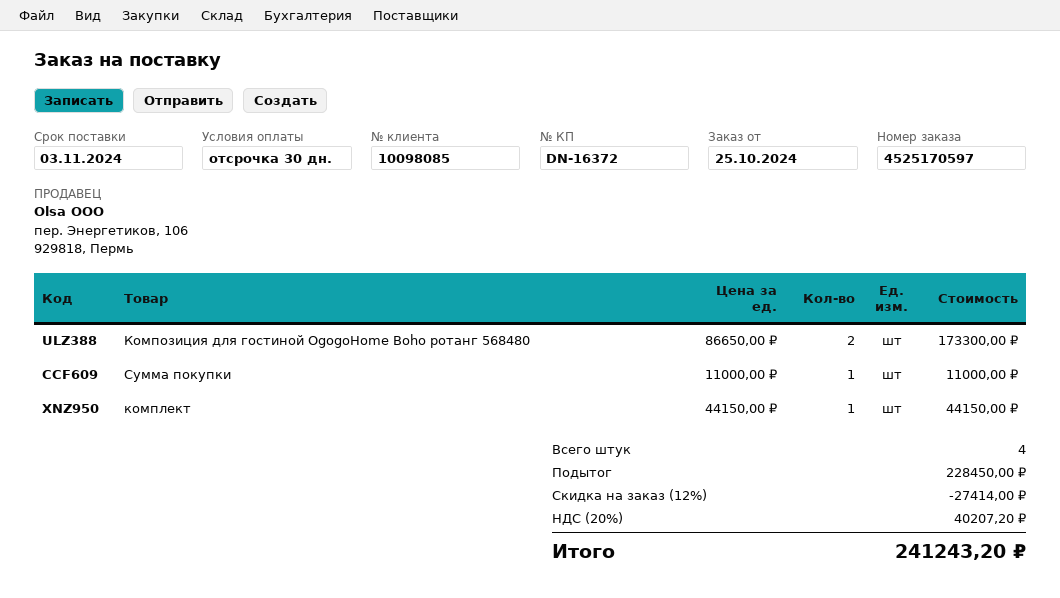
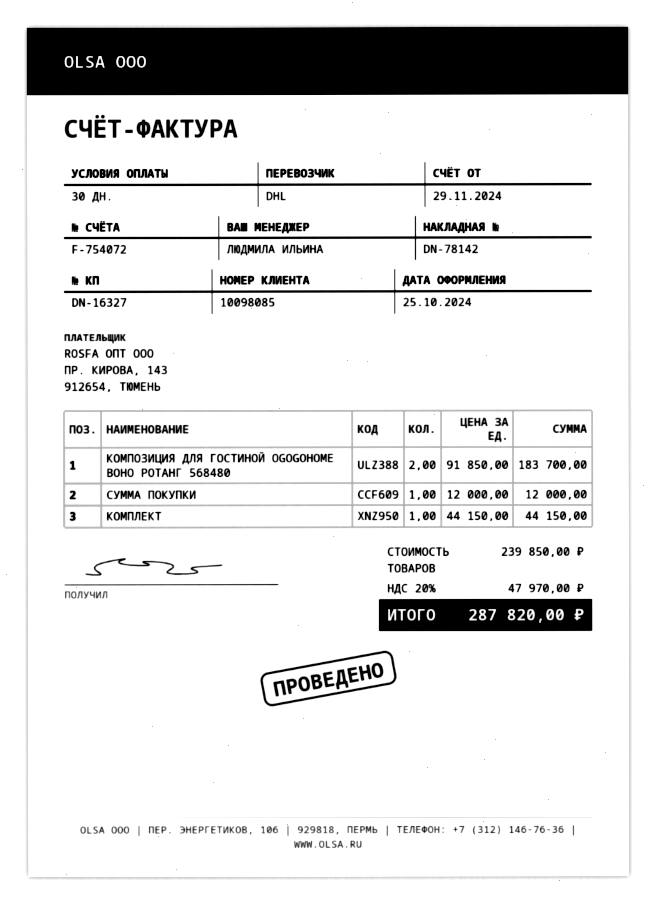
quote number: DN-16372 -> DN-16327
Композиция для гостиной OgogoHome Boho ротанг 568480: 2 x 86650.00 = 173300.00 -> 2 x 91850.00 = 183700.00
Сумма покупки: 1 x 11000.00 = 11000.00 -> 1 x 12000.00 = 12000.00
subtotal: 228450.00 -> 239850.00
discount: 12% = 27414.00 -> none
tax: 20% = 40207.20 -> 20% = 47970.00
total: 241243.20 -> 287820.00

